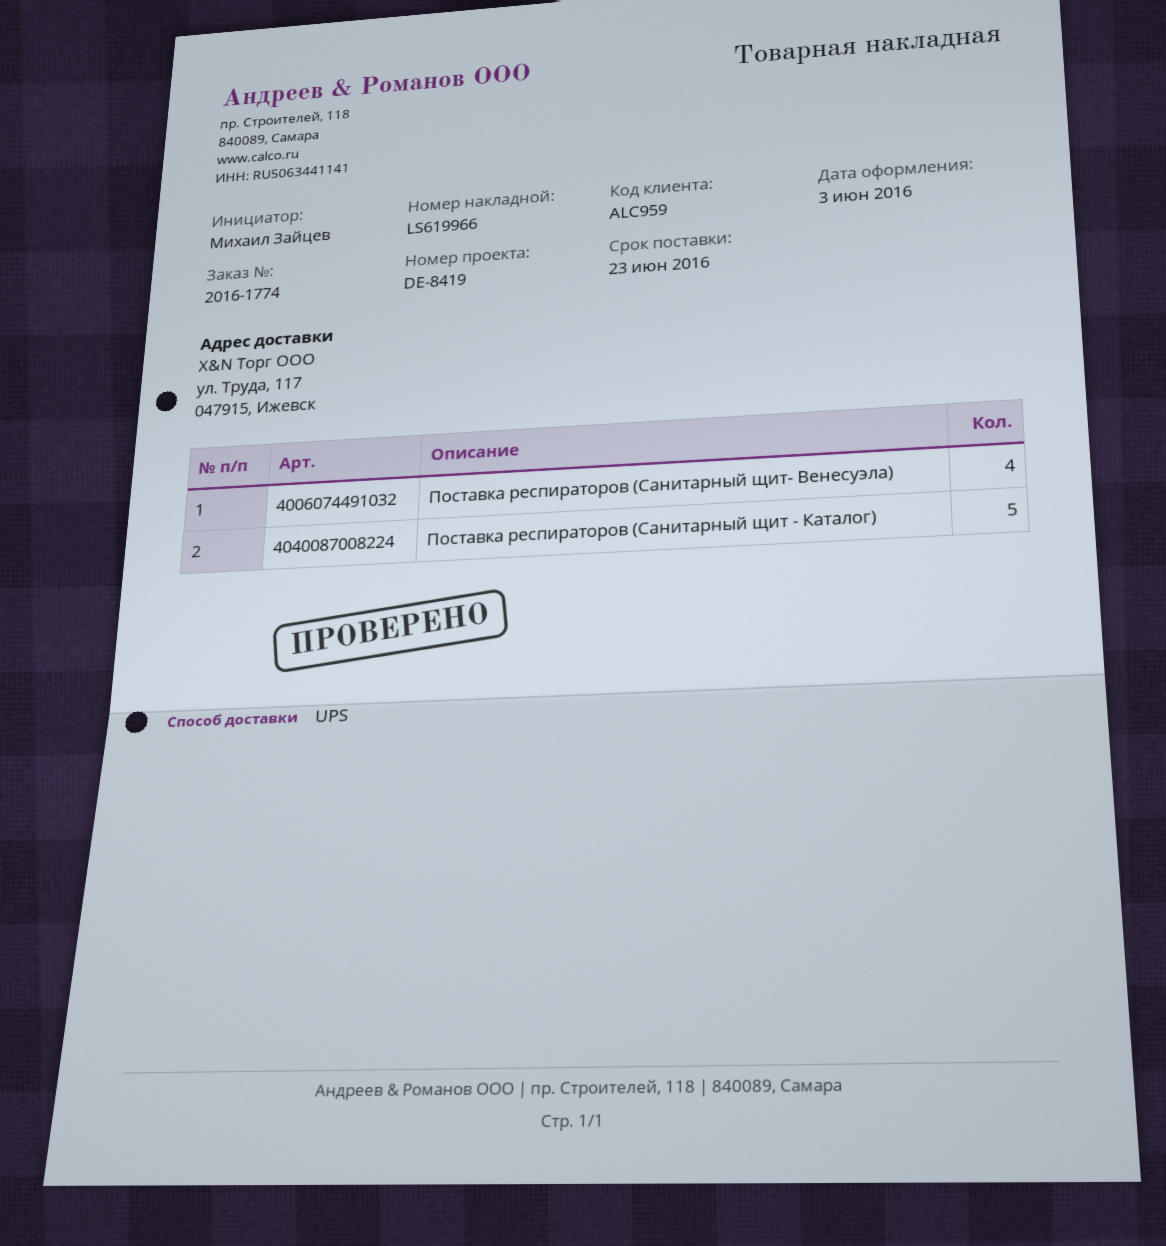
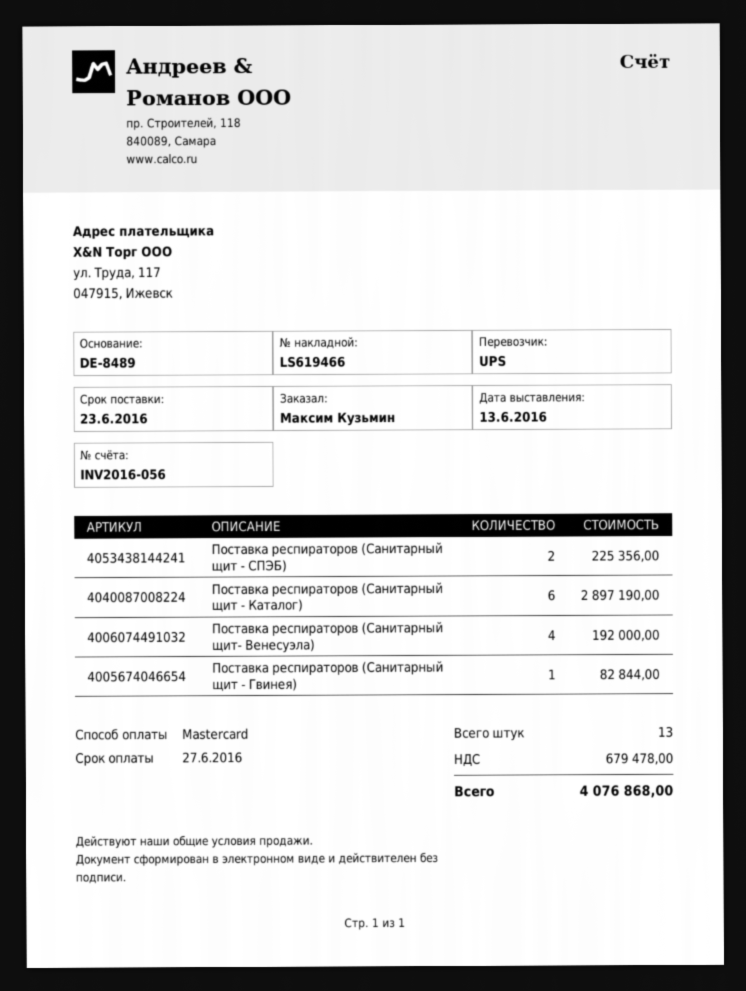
delivery note number: LS619966 -> LS619466
reference: DE-8419 -> DE-8489
ordered by: Михаил Зайцев -> Максим Кузьмин
Поставка респираторов (Санитарный щит - Каталог): 5 -> 6
Поставка респираторов (Санитарный щит - СПЭБ): none -> 2
Поставка респираторов (Санитарный щит - Гвинея): none -> 1

